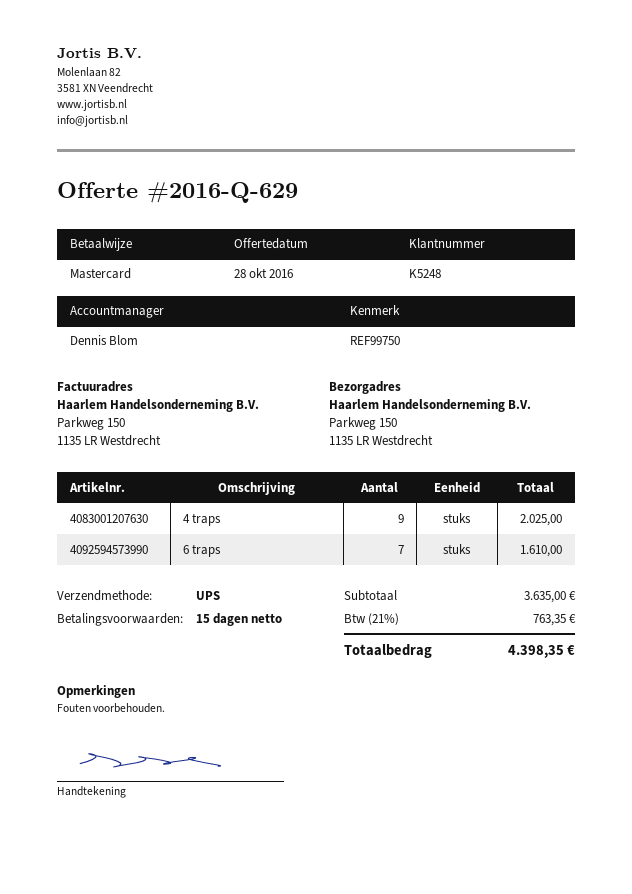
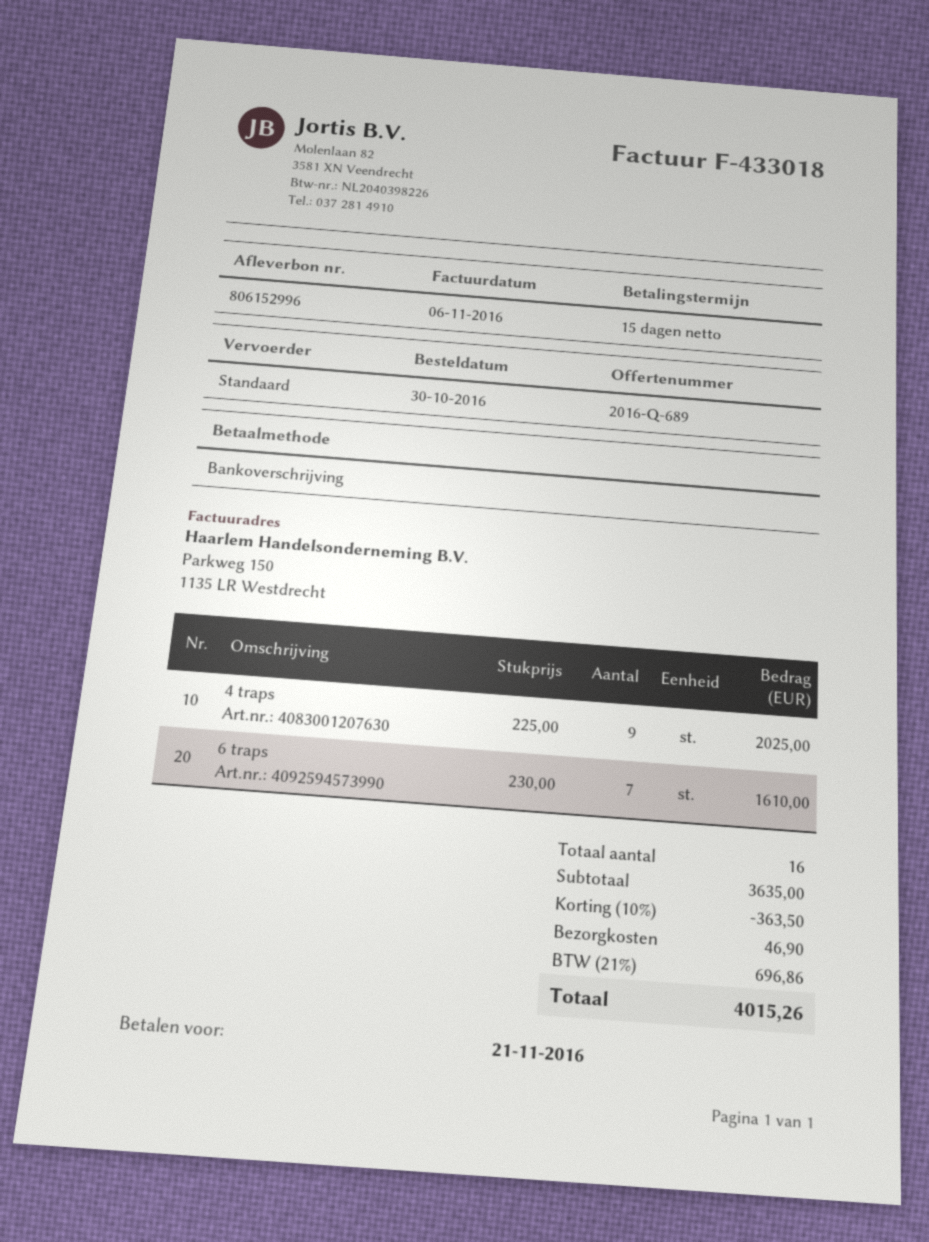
quote number: 2016-Q-629 -> 2016-Q-689
payment method: Mastercard -> bank transfer
shipping method: UPS -> standard
discount: none -> 10% = 363.50
shipping: none -> 46.90
tax: 21% = 763.35 -> 21% = 696.86
total: 4398.35 -> 4015.26

